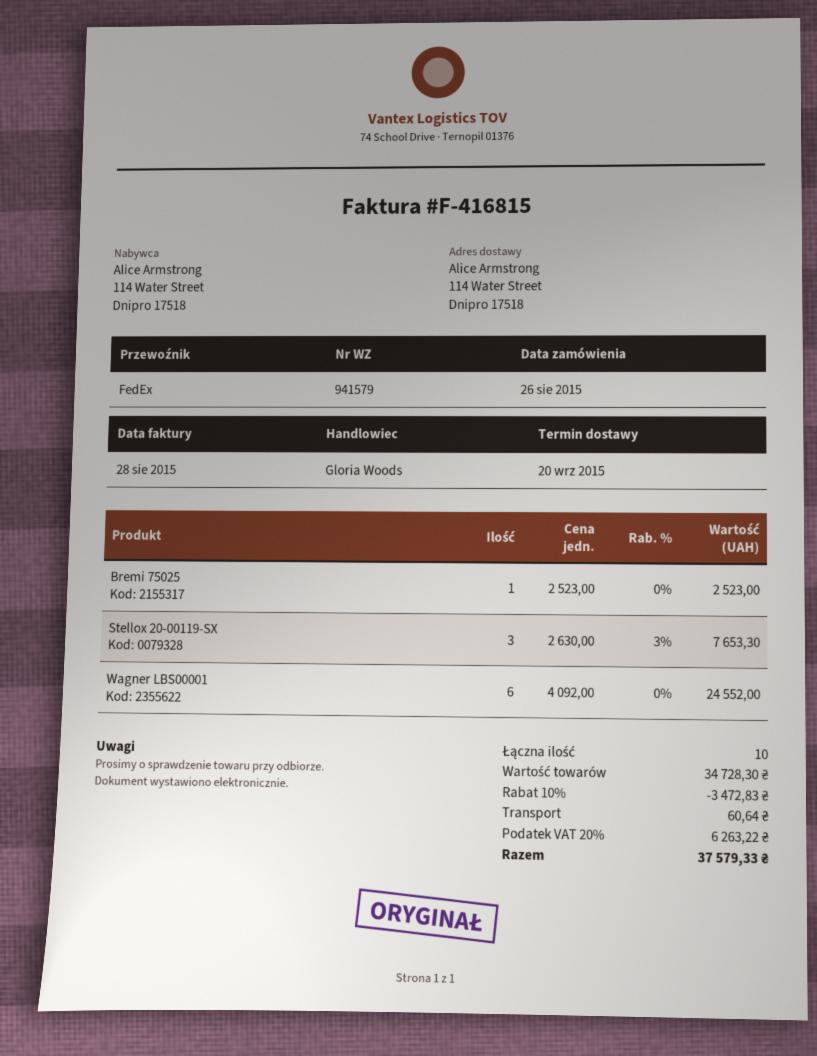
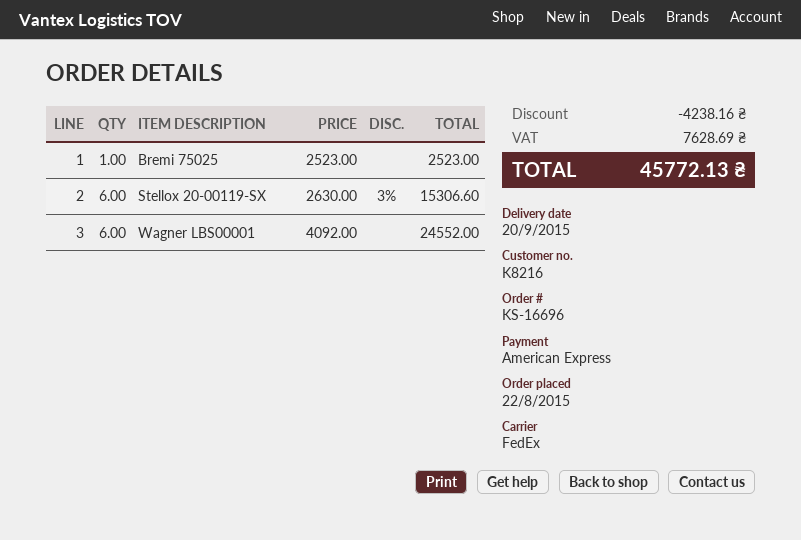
order date: 2015-08-26 -> 2015-08-22
Stellox 20-00119-SX: 3 x 2630.00 - 3% = 7653.30 -> 6 x 2630.00 - 3% = 15306.60
discount: 3472.83 -> 4238.16
shipping: 60.64 -> none
tax: 6263.22 -> 7628.69
total: 37579.33 -> 45772.13

